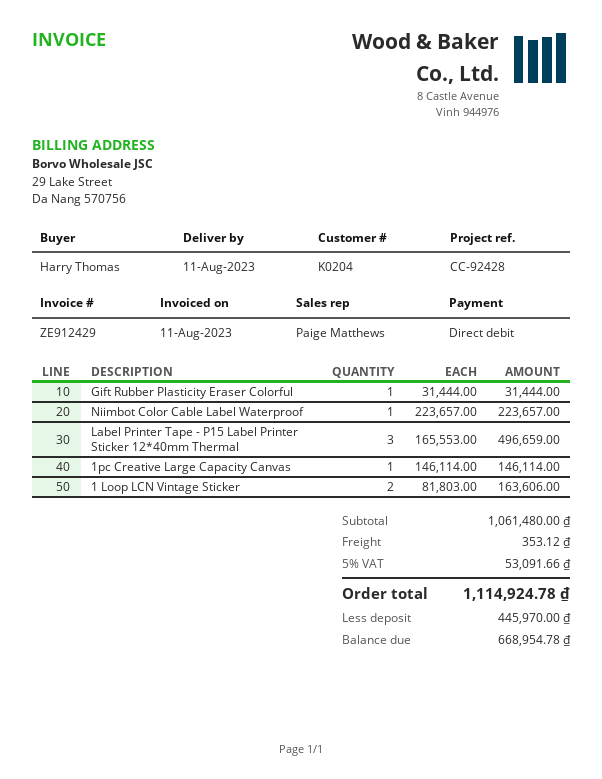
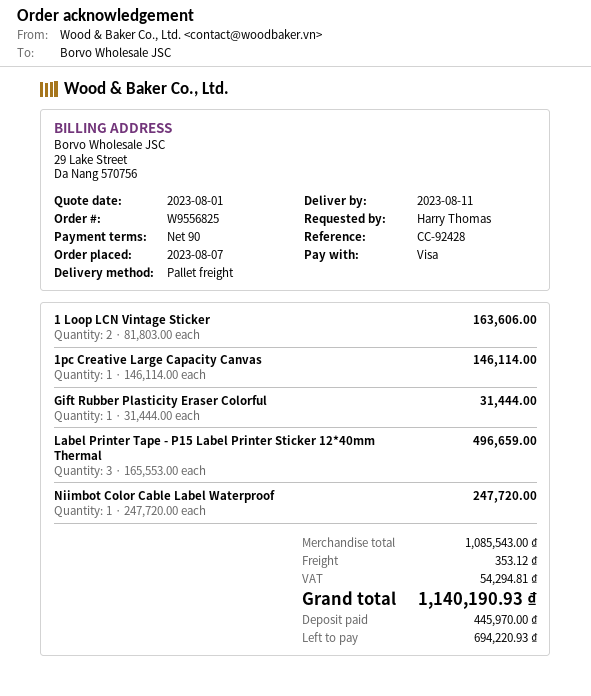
payment method: direct debit -> Visa
Niimbot Color Cable Label Waterproof: 1 x 223657.00 = 223657.00 -> 1 x 247720.00 = 247720.00
subtotal: 1061480.00 -> 1085543.00
tax: 53091.66 -> 54294.81
total: 1114924.78 -> 1140190.93
balance: 668954.78 -> 694220.93

